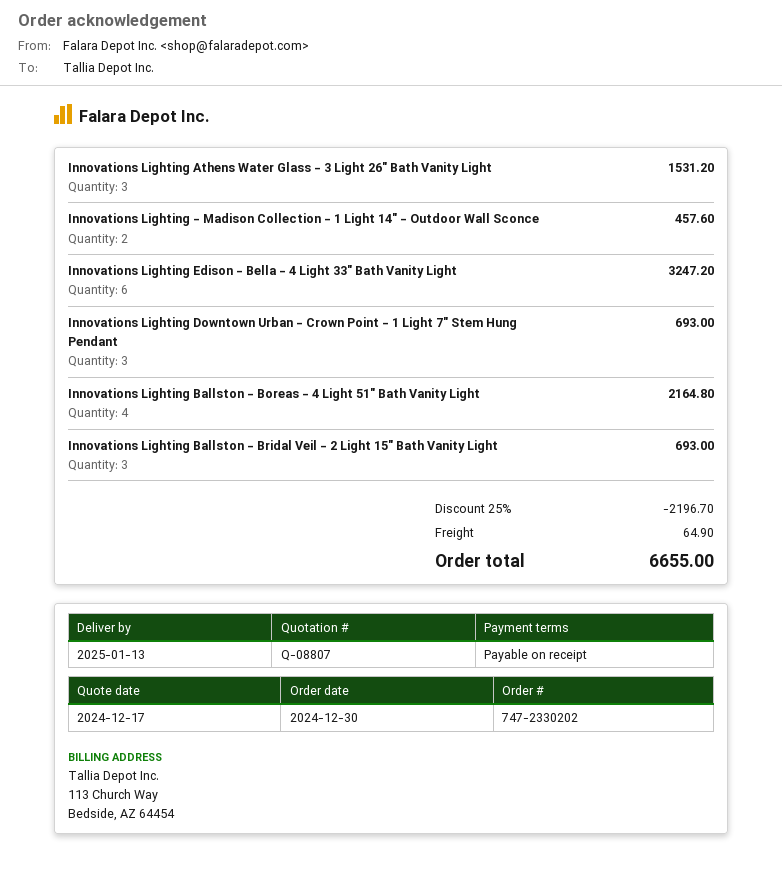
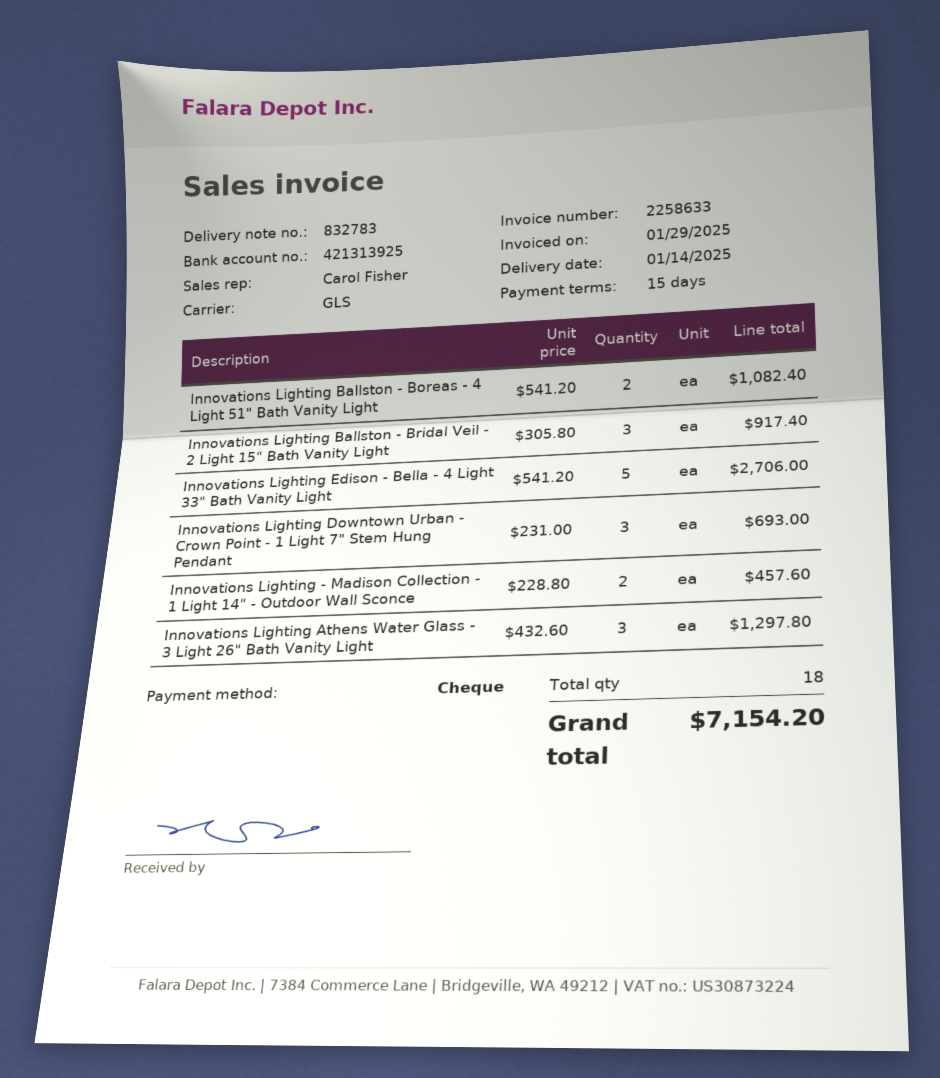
delivery date: 2025-01-13 -> 2025-01-14
payment terms: on receipt -> 15 days
Innovations Lighting Athens Water Glass - 3 Light 26" Bath Vanity Light: 3 for 1531.20 -> 3 for 1297.80
Innovations Lighting Edison - Bella - 4 Light 33" Bath Vanity Light: 6 for 3247.20 -> 5 for 2706.00
Innovations Lighting Ballston - Boreas - 4 Light 51" Bath Vanity Light: 4 for 2164.80 -> 2 for 1082.40
Innovations Lighting Ballston - Bridal Veil - 2 Light 15" Bath Vanity Light: 3 for 693.00 -> 3 for 917.40
discount: 25% = 2196.70 -> none
shipping: 64.90 -> none
total: 6655.00 -> 7154.20

